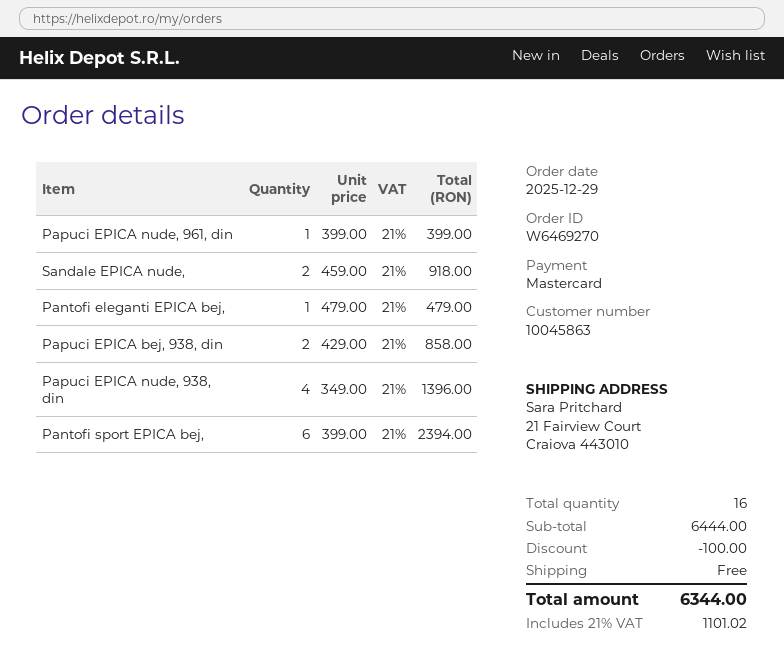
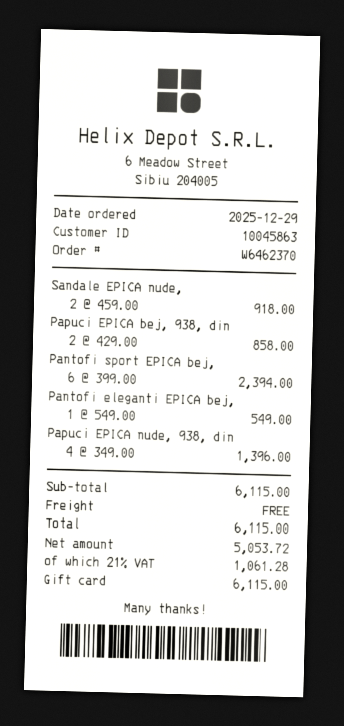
order number: W6469270 -> W6462370
payment method: Mastercard -> gift card
Papuci EPICA nude, 961, din: 1 x 399.00 = 399.00 -> none
Pantofi eleganti EPICA bej,: 1 x 479.00 = 479.00 -> 1 x 549.00 = 549.00
subtotal: 6444.00 -> 6115.00
discount: 100.00 -> none
tax: 21% = 1101.02 -> 21% = 1061.28
total: 6344.00 -> 6115.00

